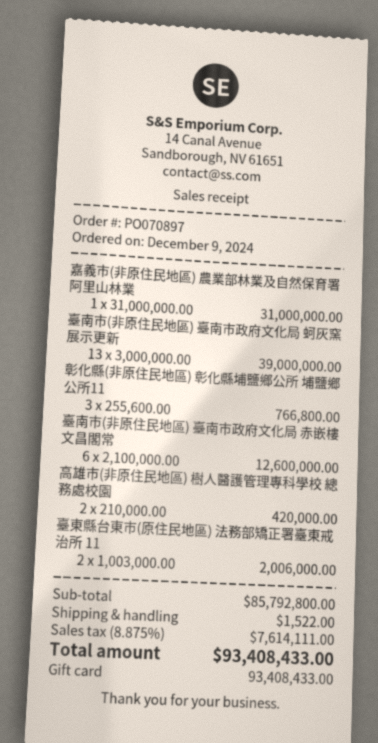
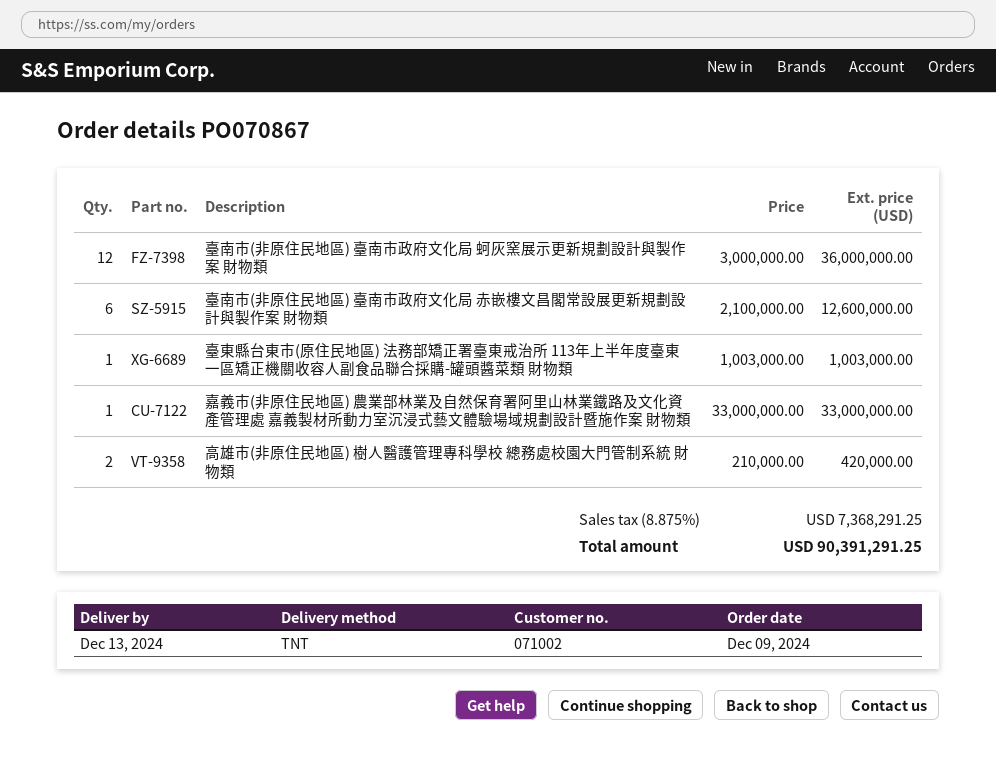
order number: PO070897 -> PO070867
嘉義市(非原住民地區) 農業部林業及自然保育署阿里山林業: 1 x 31000000.00 = 31000000.00 -> 1 x 33000000.00 = 33000000.00
臺南市(非原住民地區) 臺南市政府文化局 蚵灰窯展示更新: 13 x 3000000.00 = 39000000.00 -> 12 x 3000000.00 = 36000000.00
彰化縣(非原住民地區) 彰化縣埔鹽鄉公所 埔鹽鄉公所11: 3 x 255600.00 = 766800.00 -> none
臺東縣台東市(原住民地區) 法務部矯正署臺東戒治所 11: 2 x 1003000.00 = 2006000.00 -> 1 x 1003000.00 = 1003000.00
shipping: 1522.00 -> none
tax: 8.875% = 7614111.00 -> 8.875% = 7368291.25
total: 93408433.00 -> 90391291.25

